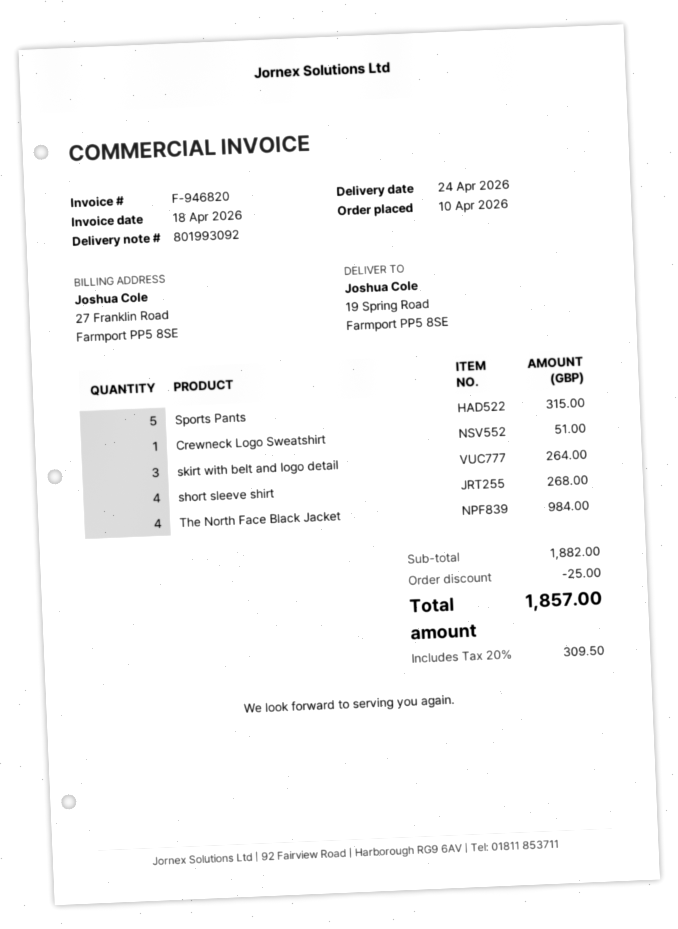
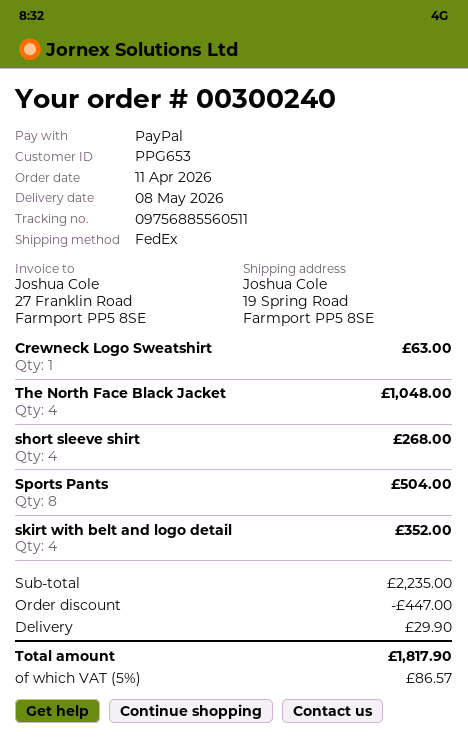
order date: 2026-04-10 -> 2026-04-11
delivery date: 2026-04-24 -> 2026-05-08
Sports Pants: 5 for 315.00 -> 8 for 504.00
Crewneck Logo Sweatshirt: 1 for 51.00 -> 1 for 63.00
skirt with belt and logo detail: 3 for 264.00 -> 4 for 352.00
The North Face Black Jacket: 4 for 984.00 -> 4 for 1048.00
subtotal: 1882.00 -> 2235.00
discount: 25.00 -> 447.00
shipping: none -> 29.90
tax: 20% = 309.50 -> 5% = 86.57
total: 1857.00 -> 1817.90

